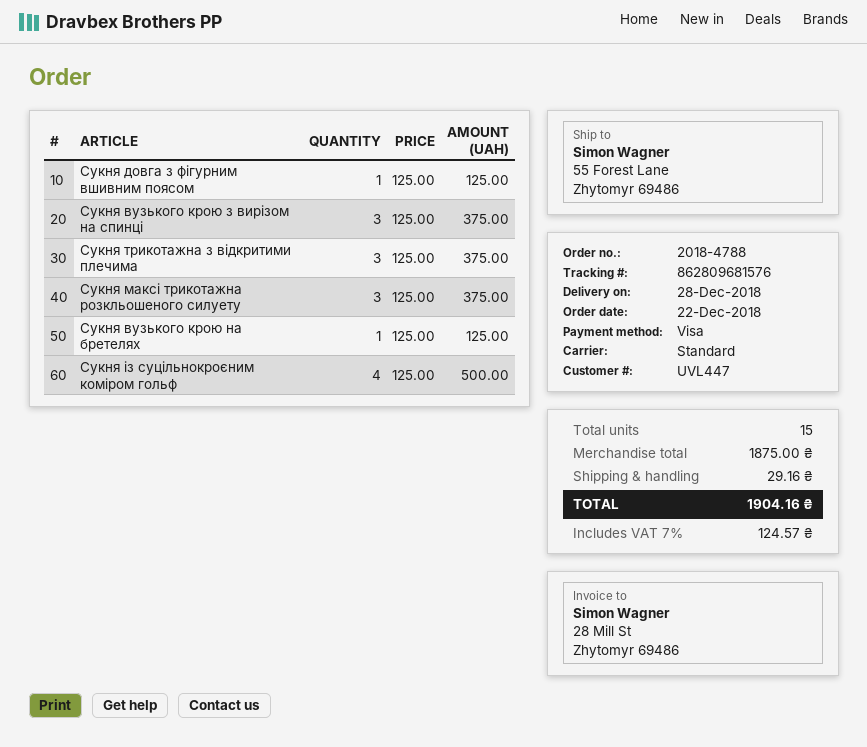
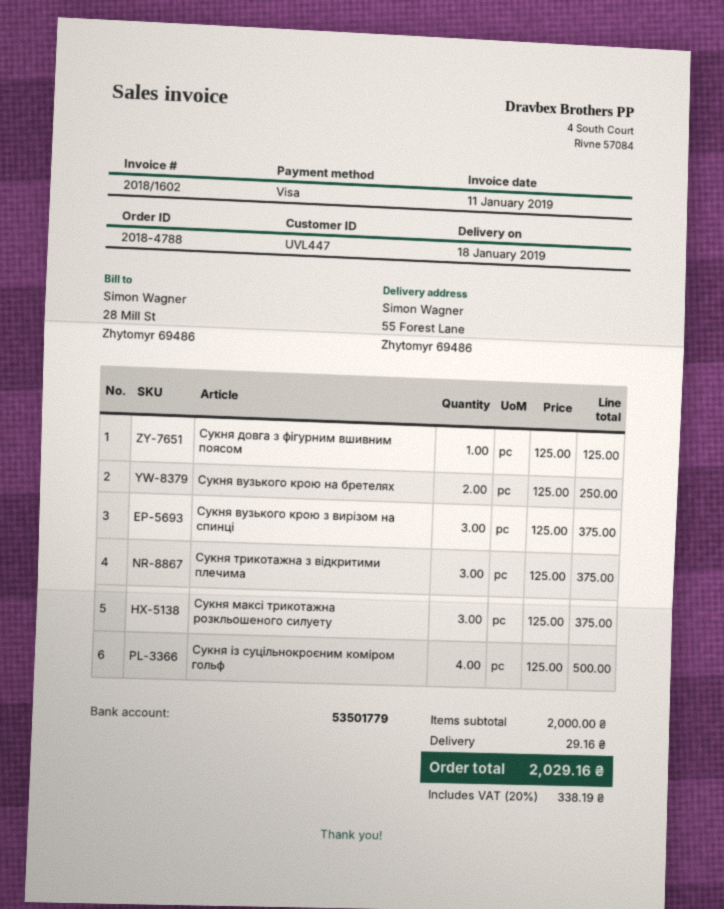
delivery date: 2018-12-28 -> 2019-01-18
Сукня вузького крою на бретелях: 1 x 125.00 = 125.00 -> 2 x 125.00 = 250.00
subtotal: 1875.00 -> 2000.00
tax: 7% = 124.57 -> 20% = 338.19
total: 1904.16 -> 2029.16

